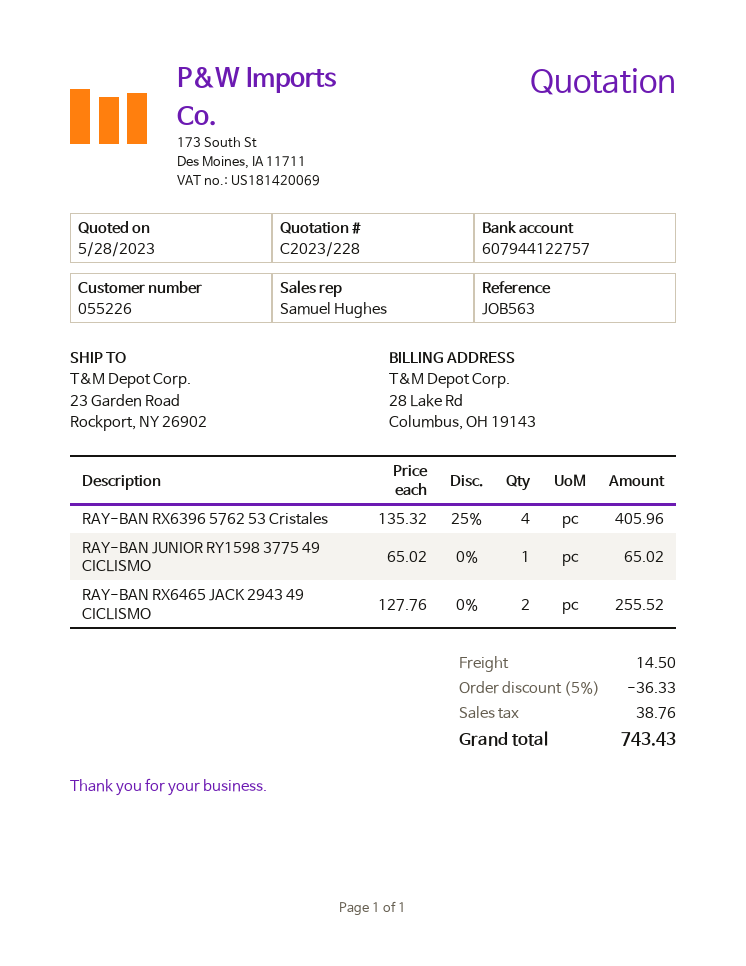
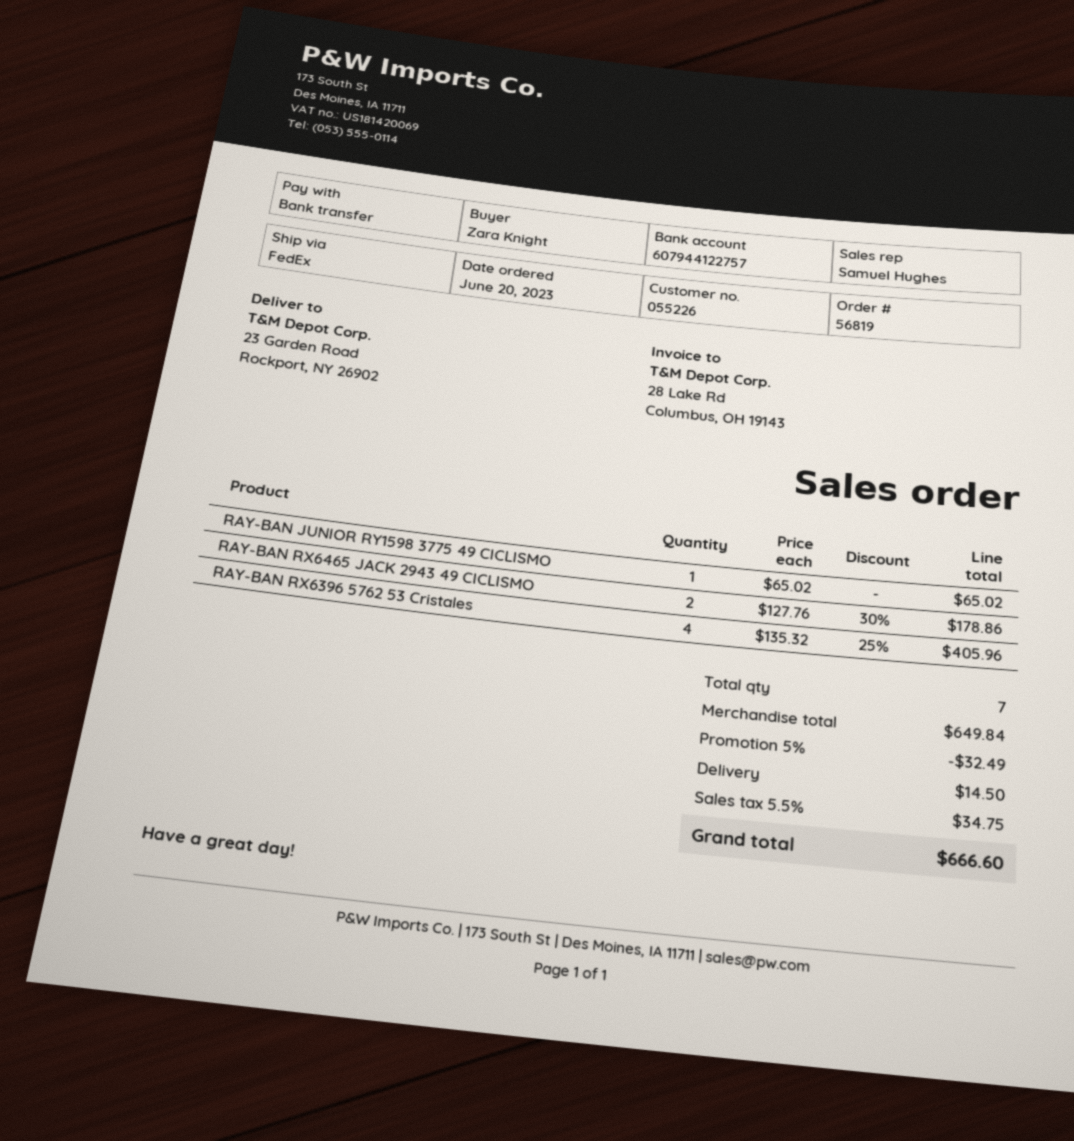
RAY-BAN RX6465 JACK 2943 49 CICLISMO: 2 x 127.76 = 255.52 -> 2 x 127.76 - 30% = 178.86
discount: 5% = 36.33 -> 5% = 32.49
tax: 38.76 -> 34.75
total: 743.43 -> 666.60

